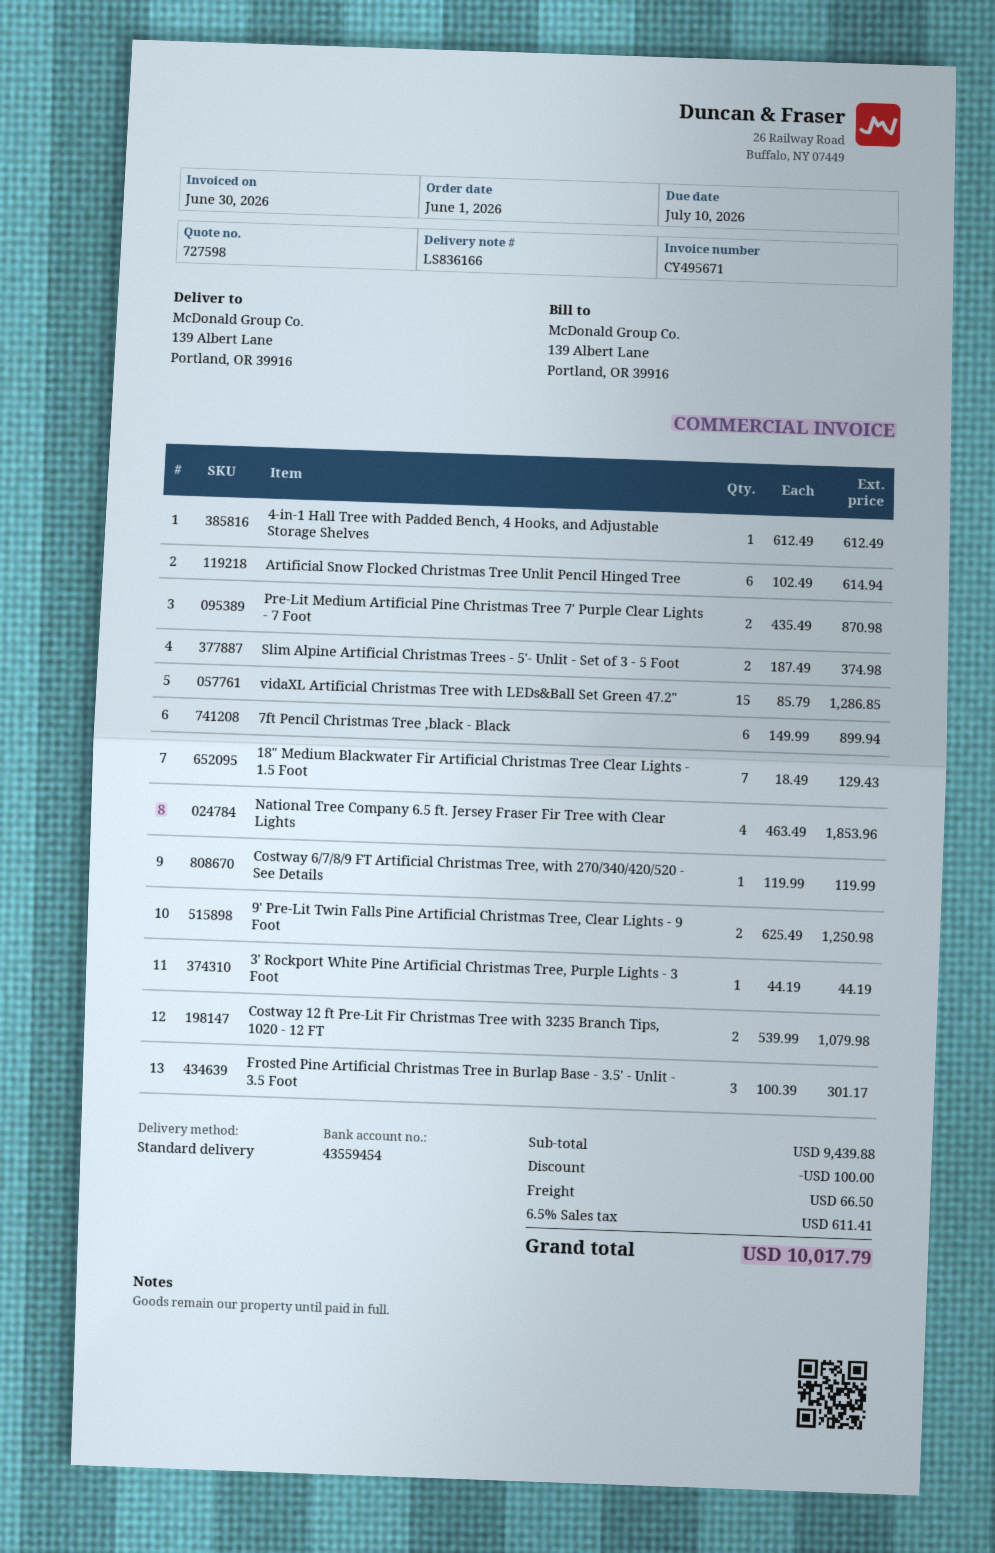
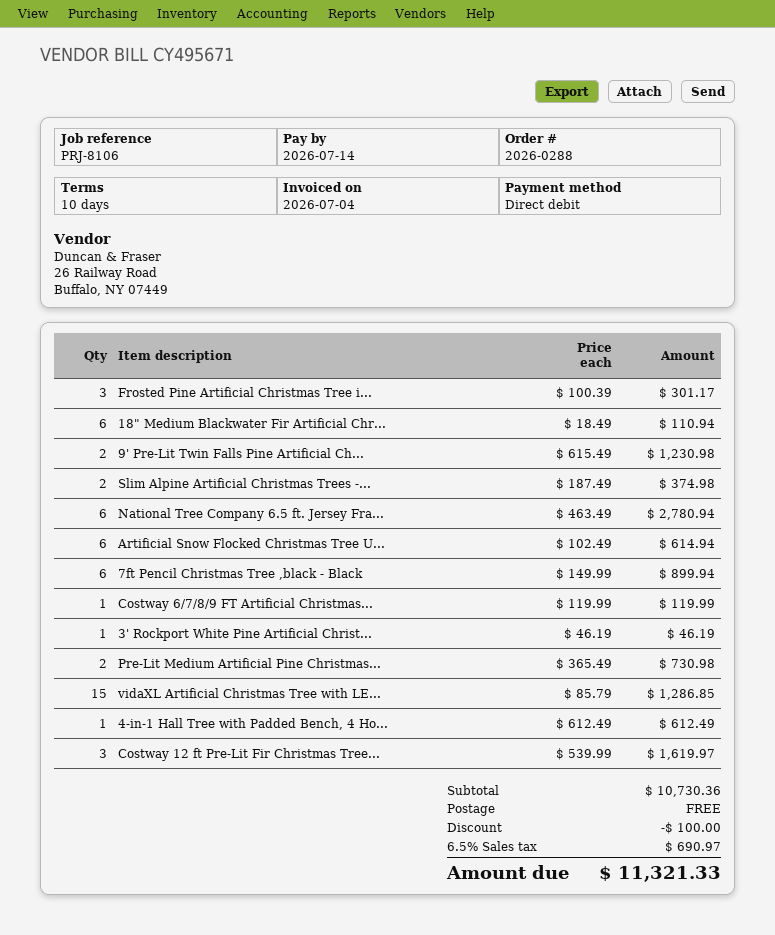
invoice date: 2026-06-30 -> 2026-07-04
due date: 2026-07-10 -> 2026-07-14
Pre-Lit Medium Artificial Pine Christmas Tree 7' Purple Clear Lights - 7 Foot: 2 x 435.49 = 870.98 -> 2 x 365.49 = 730.98
18" Medium Blackwater Fir Artificial Christmas Tree Clear Lights - 1.5 Foot: 7 x 18.49 = 129.43 -> 6 x 18.49 = 110.94
National Tree Company 6.5 ft. Jersey Fraser Fir Tree with Clear Lights: 4 x 463.49 = 1853.96 -> 6 x 463.49 = 2780.94
9' Pre-Lit Twin Falls Pine Artificial Christmas Tree, Clear Lights - 9 Foot: 2 x 625.49 = 1250.98 -> 2 x 615.49 = 1230.98
3' Rockport White Pine Artificial Christmas Tree, Purple Lights - 3 Foot: 1 x 44.19 = 44.19 -> 1 x 46.19 = 46.19
Costway 12 ft Pre-Lit Fir Christmas Tree with 3235 Branch Tips, 1020 - 12 FT: 2 x 539.99 = 1079.98 -> 3 x 539.99 = 1619.97
subtotal: 9439.88 -> 10730.36
shipping: 66.50 -> 0.00
tax: 6.5% = 611.41 -> 6.5% = 690.97
total: 10017.79 -> 11321.33

